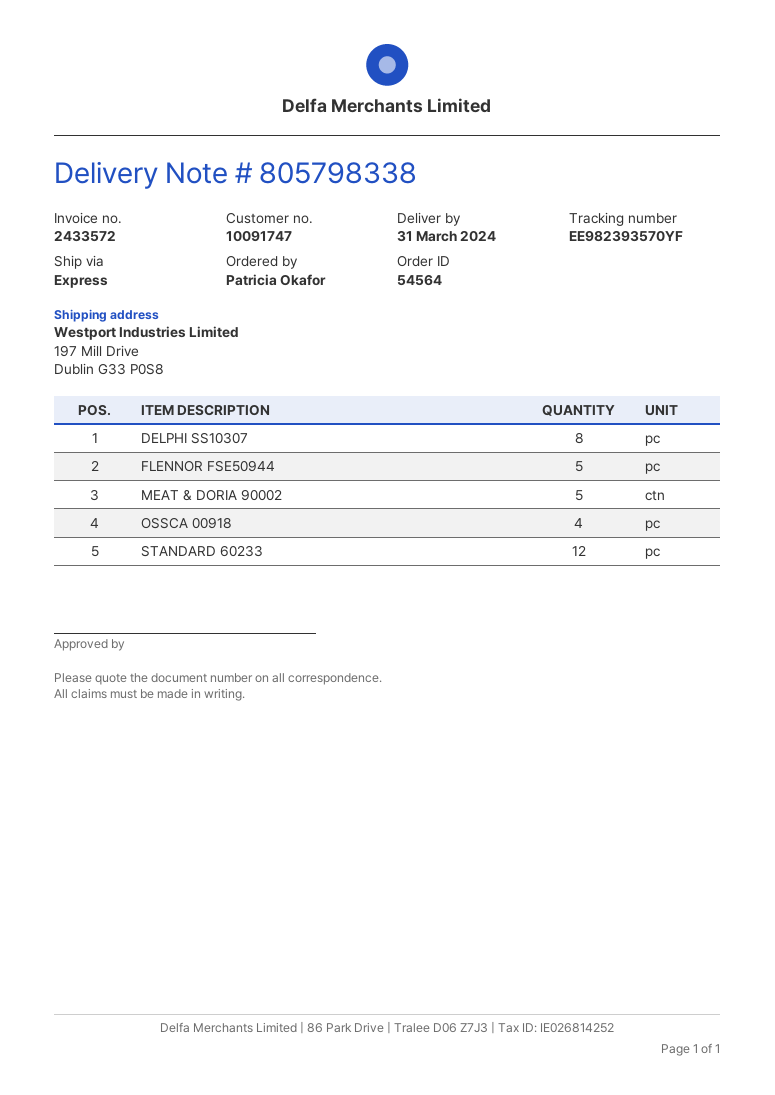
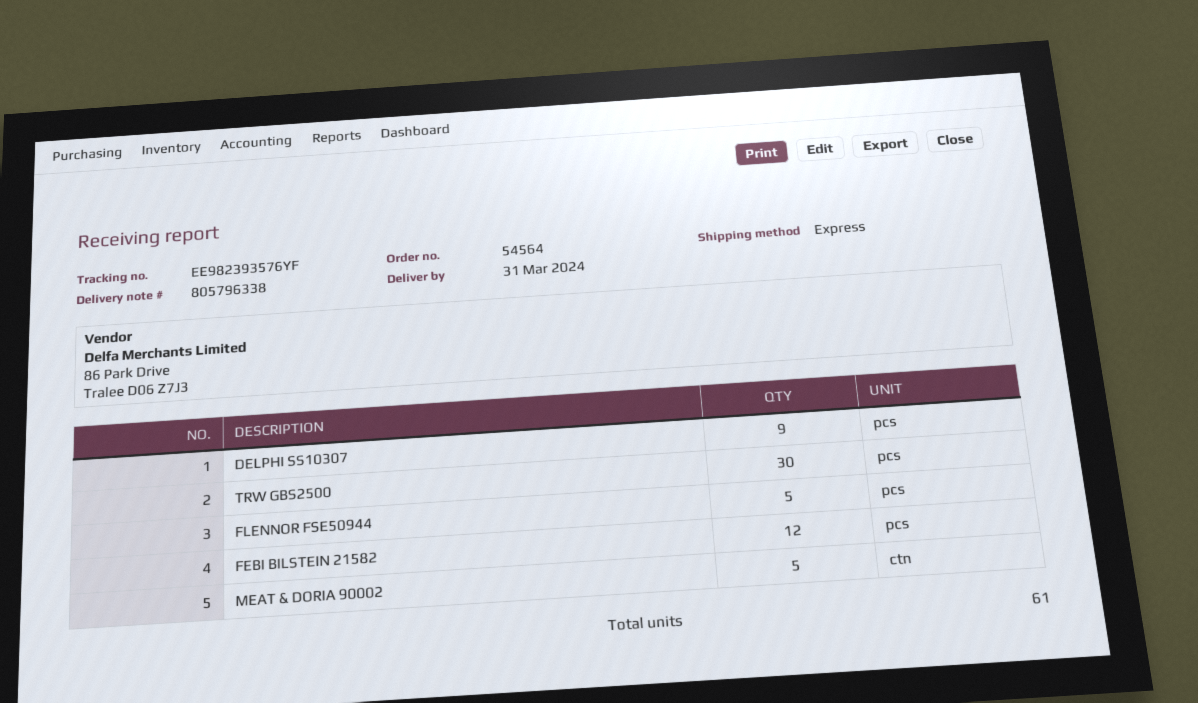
delivery note number: 805798338 -> 805796338
tracking number: EE982393570YF -> EE982393576YF
DELPHI SS10307: 8 -> 9
OSSCA 00918: 4 -> none
STANDARD 60233: 12 -> none
TRW GBS2500: none -> 30
FEBI BILSTEIN 21582: none -> 12

